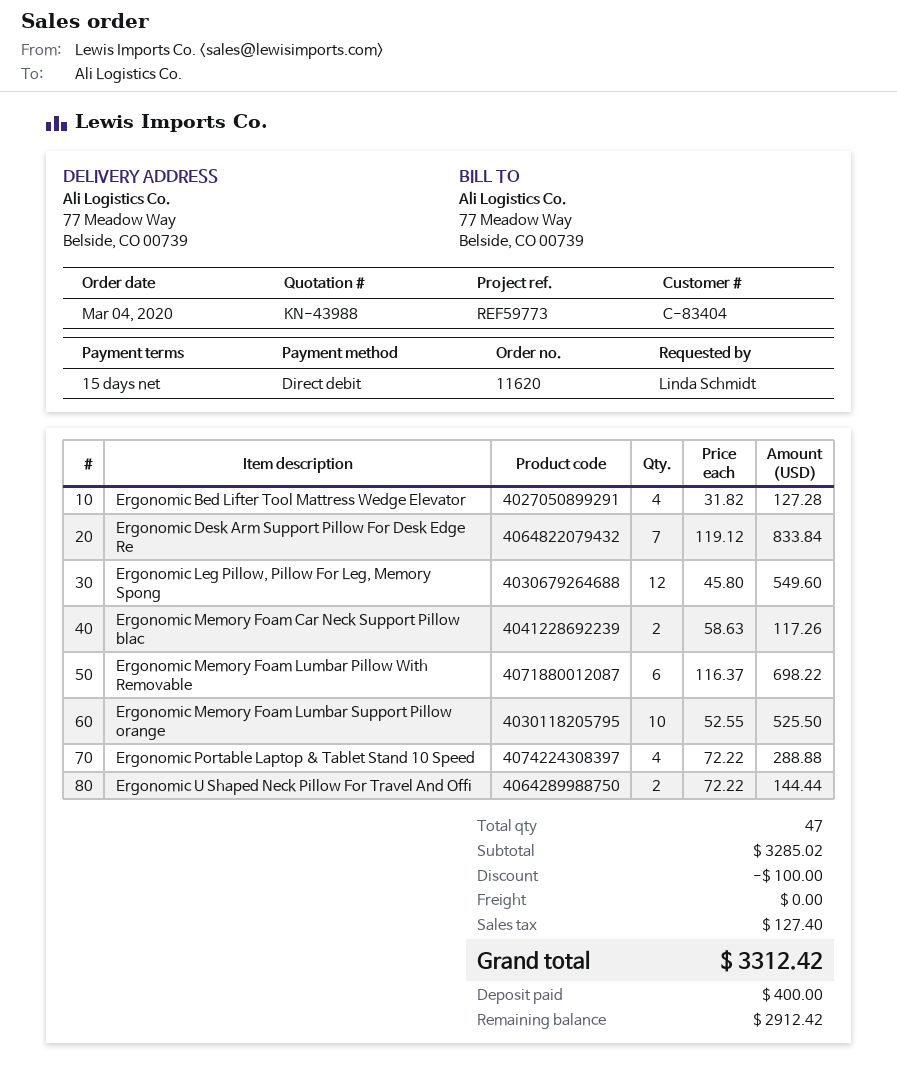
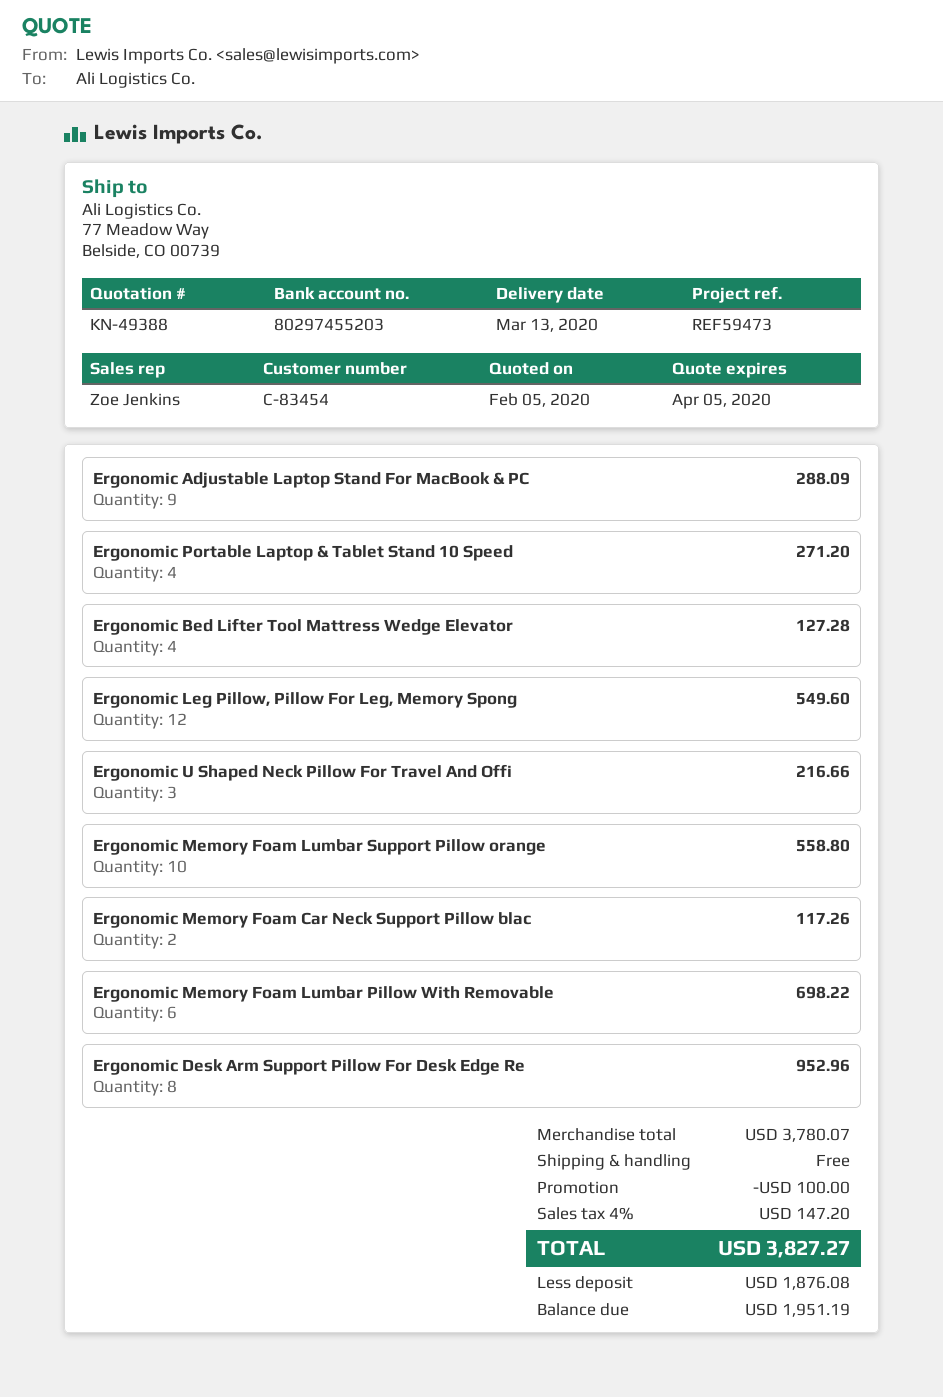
quote number: KN-43988 -> KN-49388
customer number: C-83404 -> C-83454
reference: REF59773 -> REF59473
Ergonomic Desk Arm Support Pillow For Desk Edge Re: 7 for 833.84 -> 8 for 952.96
Ergonomic Memory Foam Lumbar Support Pillow orange: 10 for 525.50 -> 10 for 558.80
Ergonomic Portable Laptop & Tablet Stand 10 Speed: 4 for 288.88 -> 4 for 271.20
Ergonomic U Shaped Neck Pillow For Travel And Offi: 2 for 144.44 -> 3 for 216.66
Ergonomic Adjustable Laptop Stand For MacBook & PC: none -> 9 for 288.09
subtotal: 3285.02 -> 3780.07
tax: 127.40 -> 147.20
total: 3312.42 -> 3827.27
deposit: 400.00 -> 1876.08
balance: 2912.42 -> 1951.19

